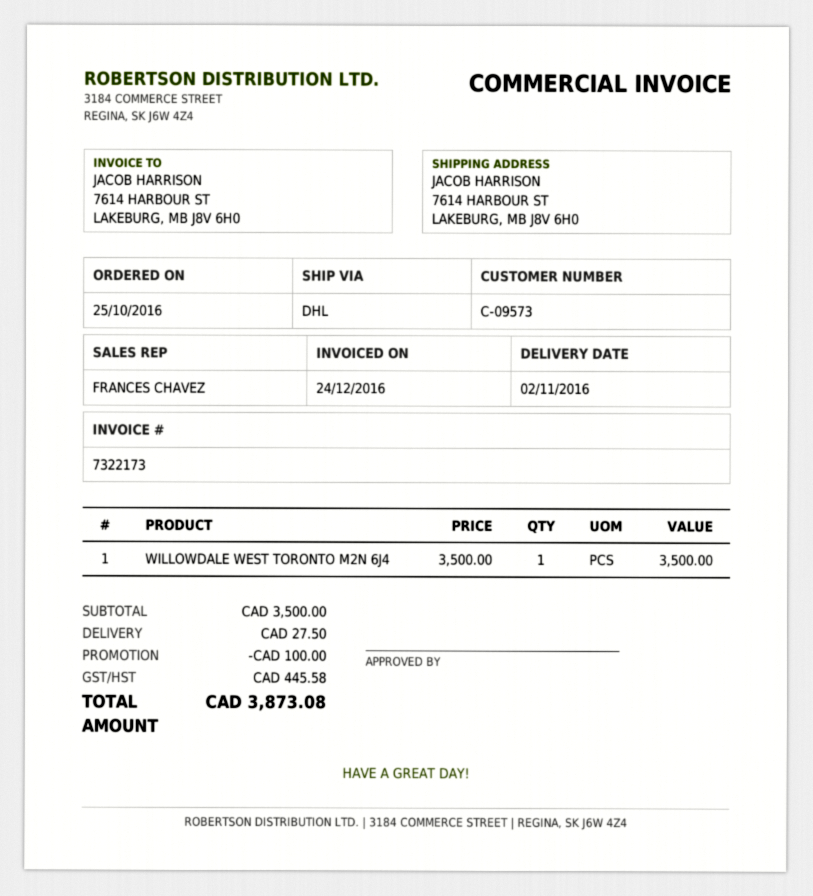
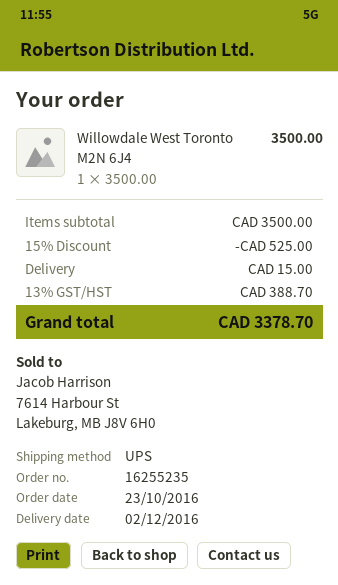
order date: 2016-10-25 -> 2016-10-23
delivery date: 2016-11-02 -> 2016-12-02
shipping method: DHL -> UPS
discount: 100.00 -> 525.00
shipping: 27.50 -> 15.00
tax: 445.58 -> 388.70
total: 3873.08 -> 3378.70

